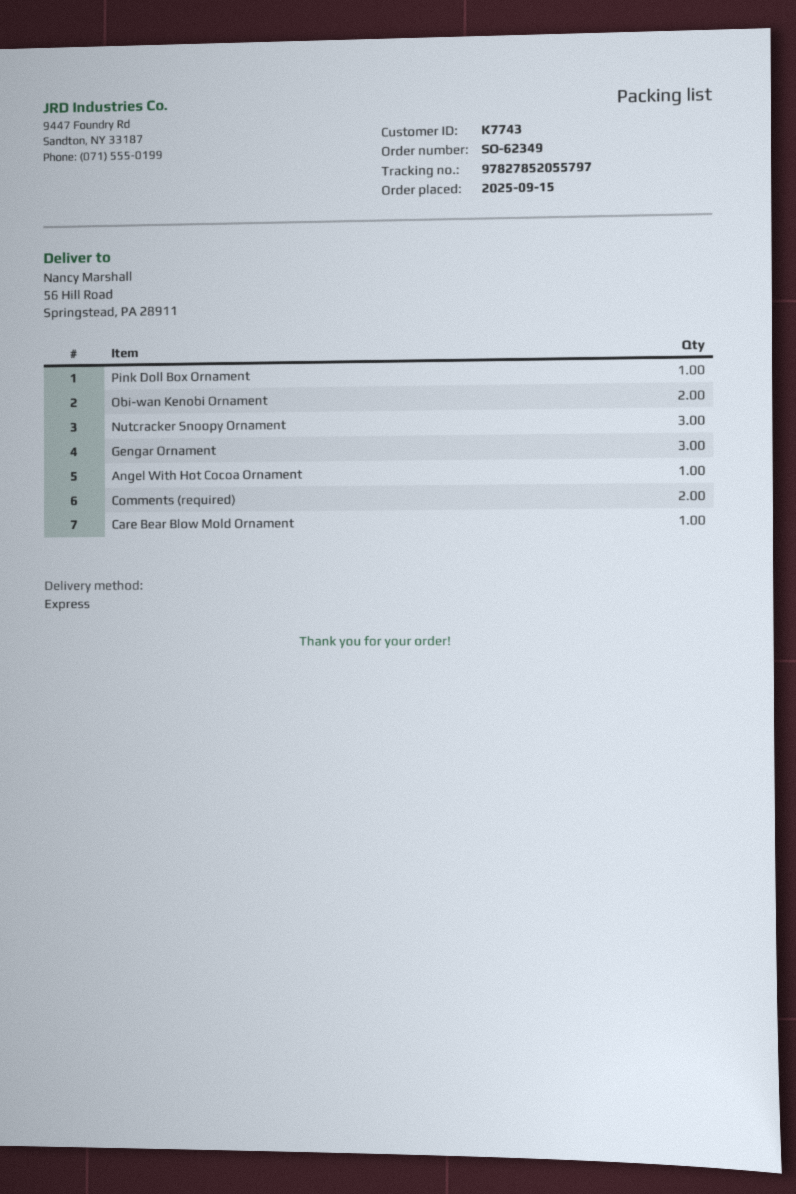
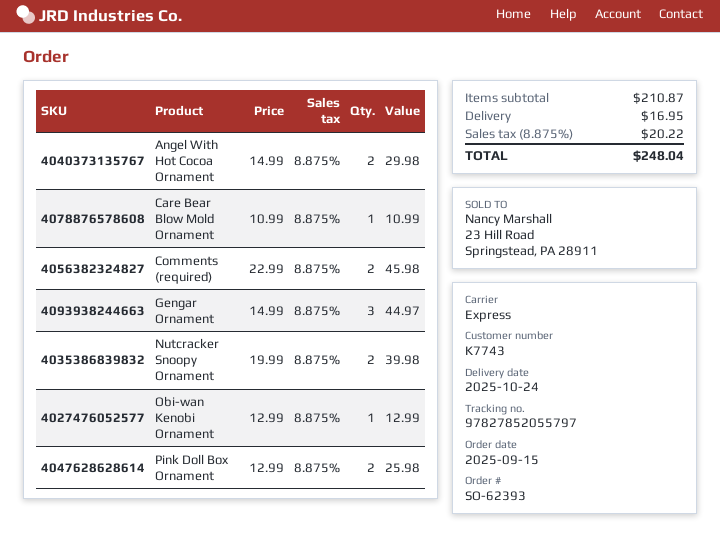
order number: SO-62349 -> SO-62393
Pink Doll Box Ornament: 1 -> 2
Obi-wan Kenobi Ornament: 2 -> 1
Nutcracker Snoopy Ornament: 3 -> 2
Angel With Hot Cocoa Ornament: 1 -> 2

